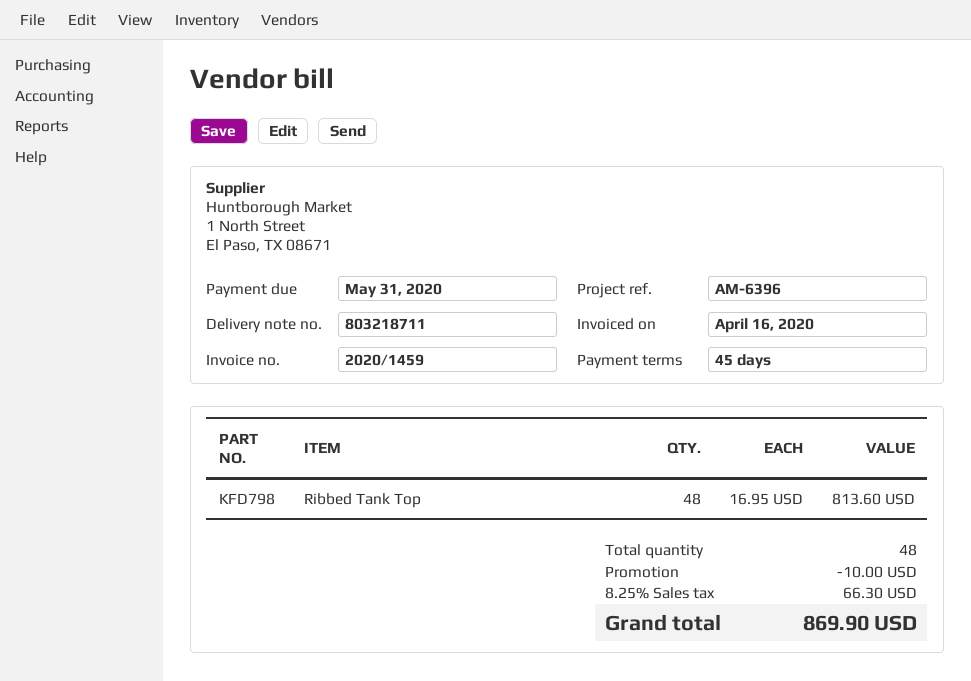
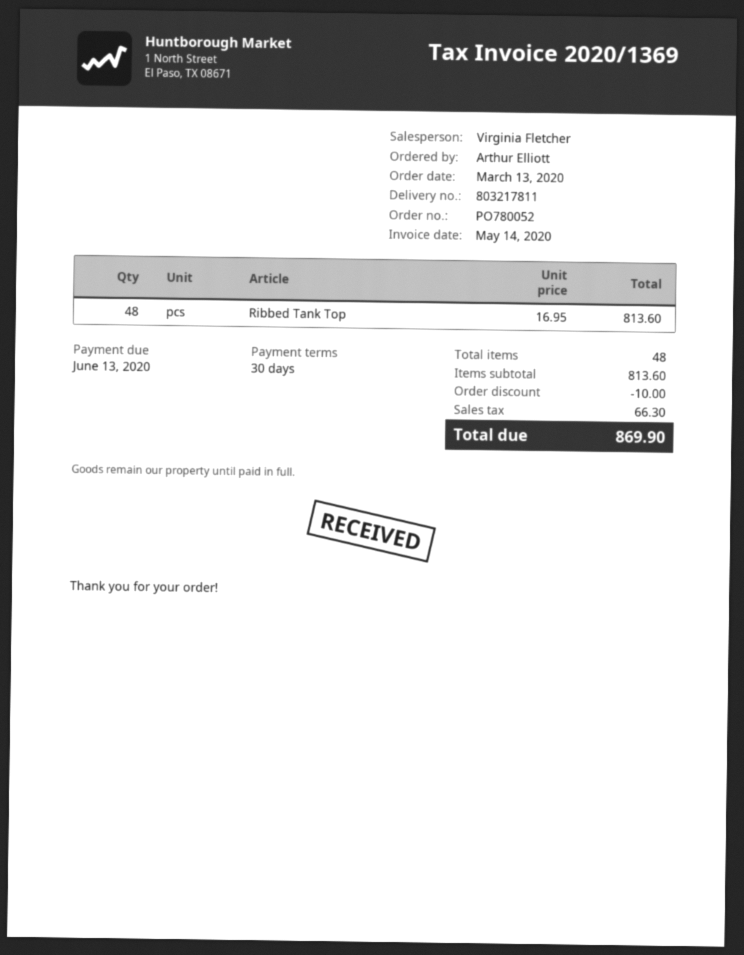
delivery note number: 803218711 -> 803217811
invoice number: 2020/1459 -> 2020/1369
invoice date: 2020-04-16 -> 2020-05-14
payment terms: 45 days -> 30 days
due date: 2020-05-31 -> 2020-06-13

